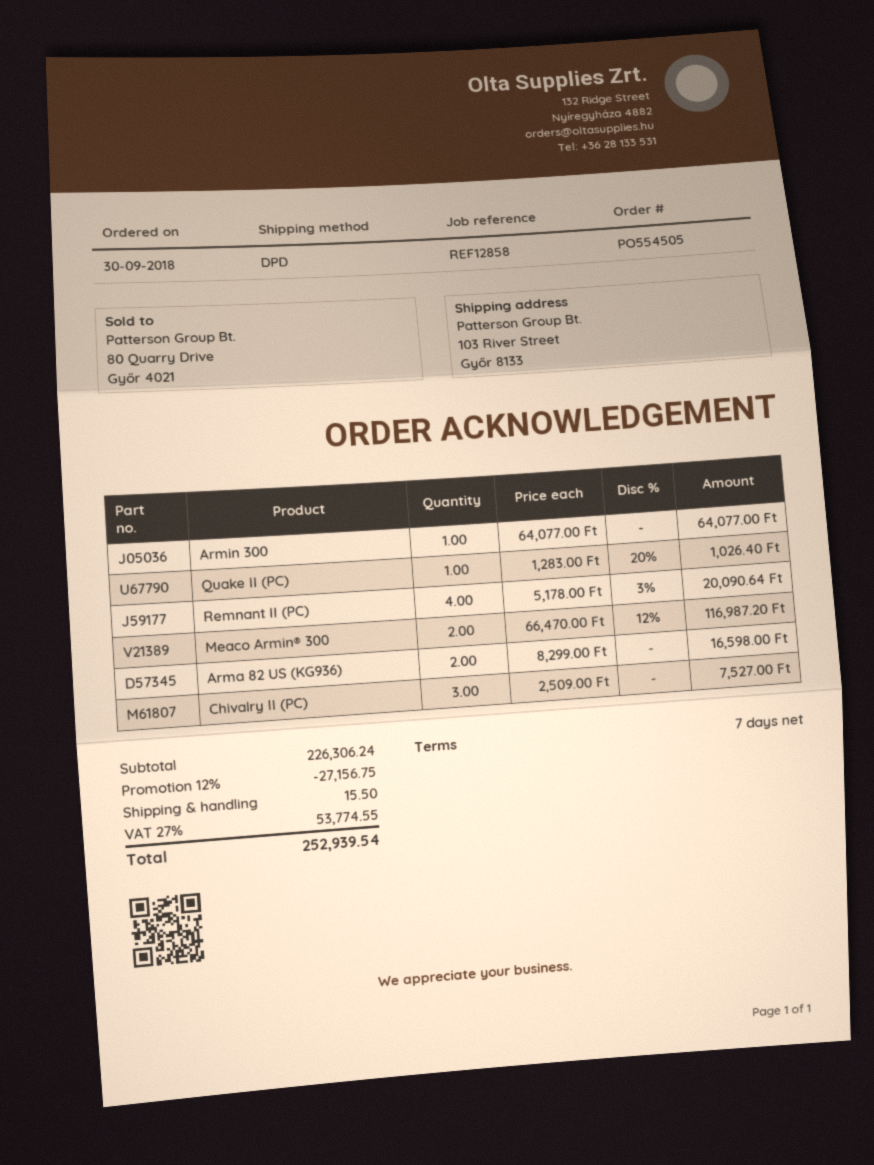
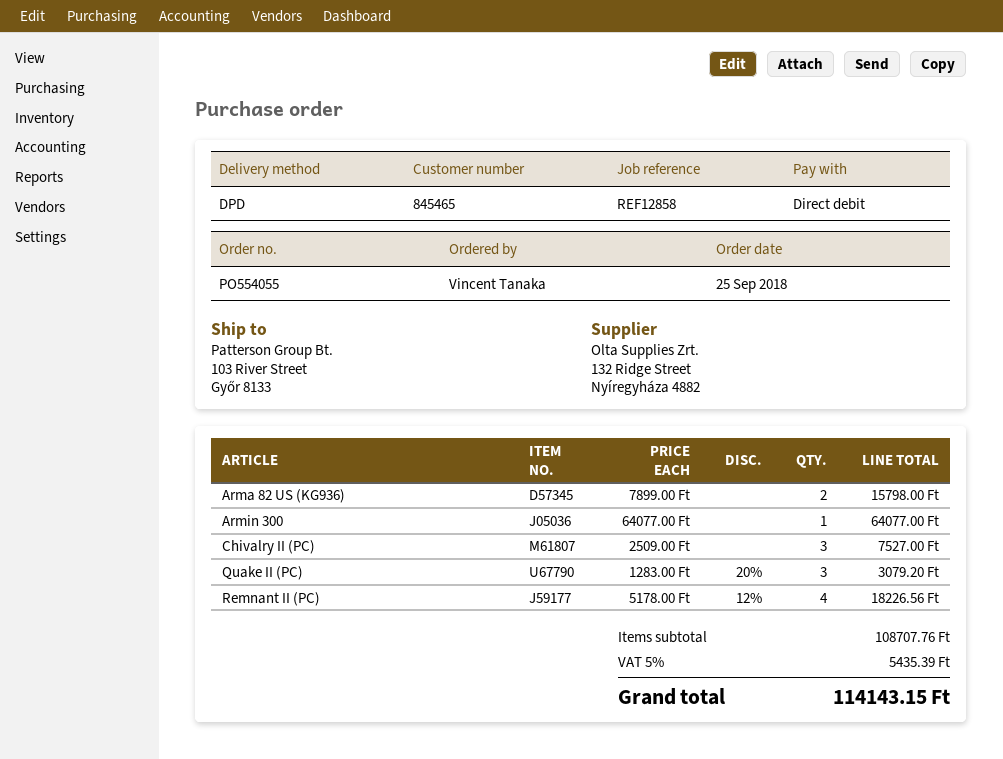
order number: PO554505 -> PO554055
order date: 2018-09-30 -> 2018-09-25
Quake II (PC): 1 x 1283.00 - 20% = 1026.40 -> 3 x 1283.00 - 20% = 3079.20
Remnant II (PC): 4 x 5178.00 - 3% = 20090.64 -> 4 x 5178.00 - 12% = 18226.56
Meaco Armin® 300: 2 x 66470.00 - 12% = 116987.20 -> none
Arma 82 US (KG936): 2 x 8299.00 = 16598.00 -> 2 x 7899.00 = 15798.00
subtotal: 226306.24 -> 108707.76
discount: 12% = 27156.75 -> none
shipping: 15.50 -> none
tax: 27% = 53774.55 -> 5% = 5435.39
total: 252939.54 -> 114143.15

